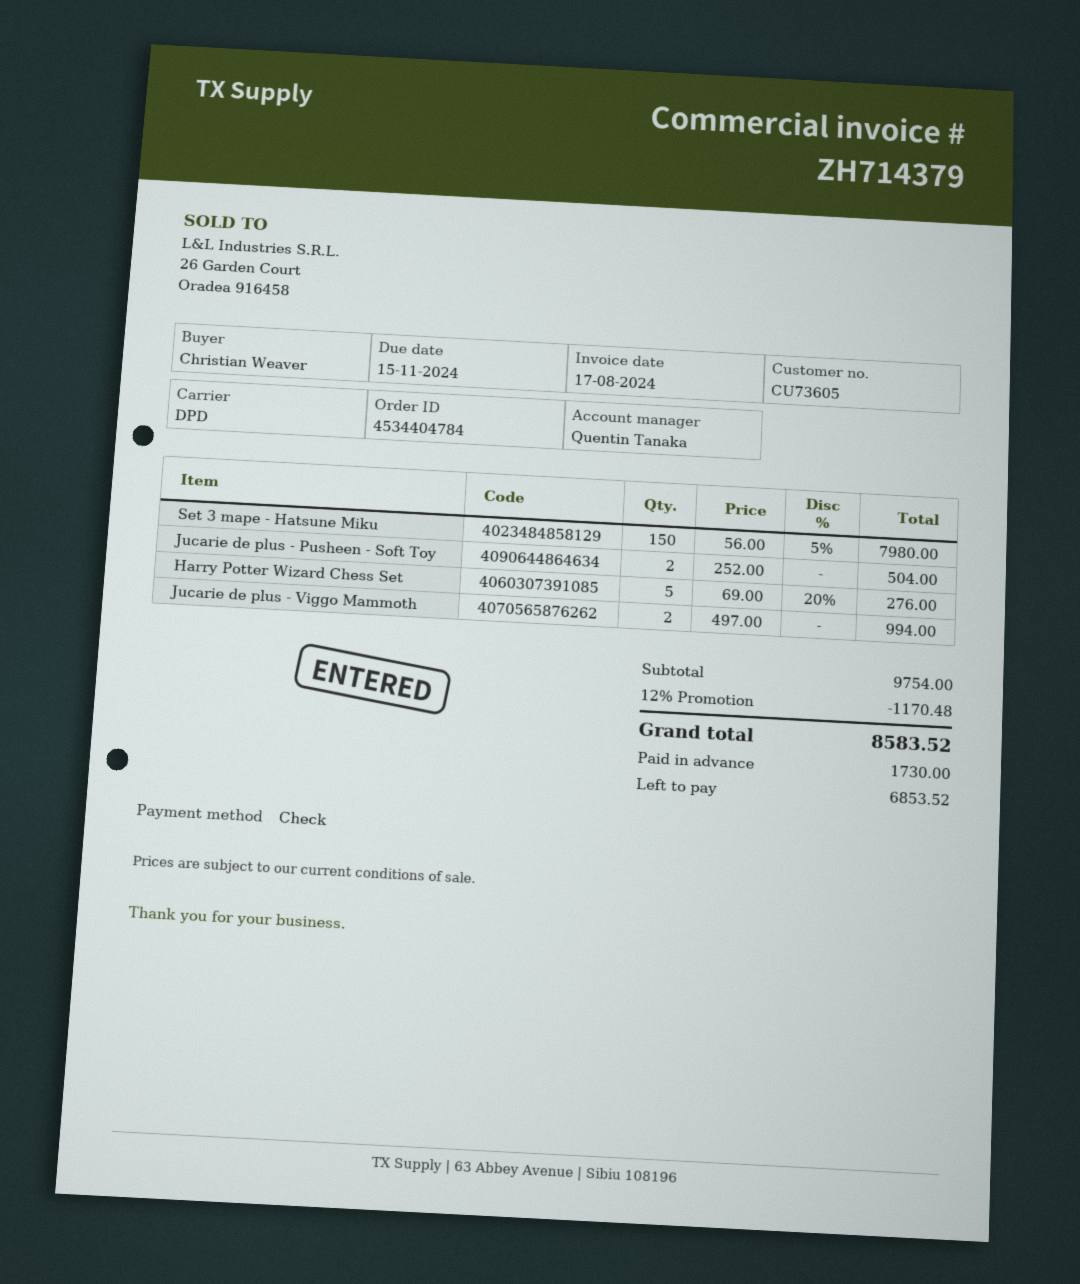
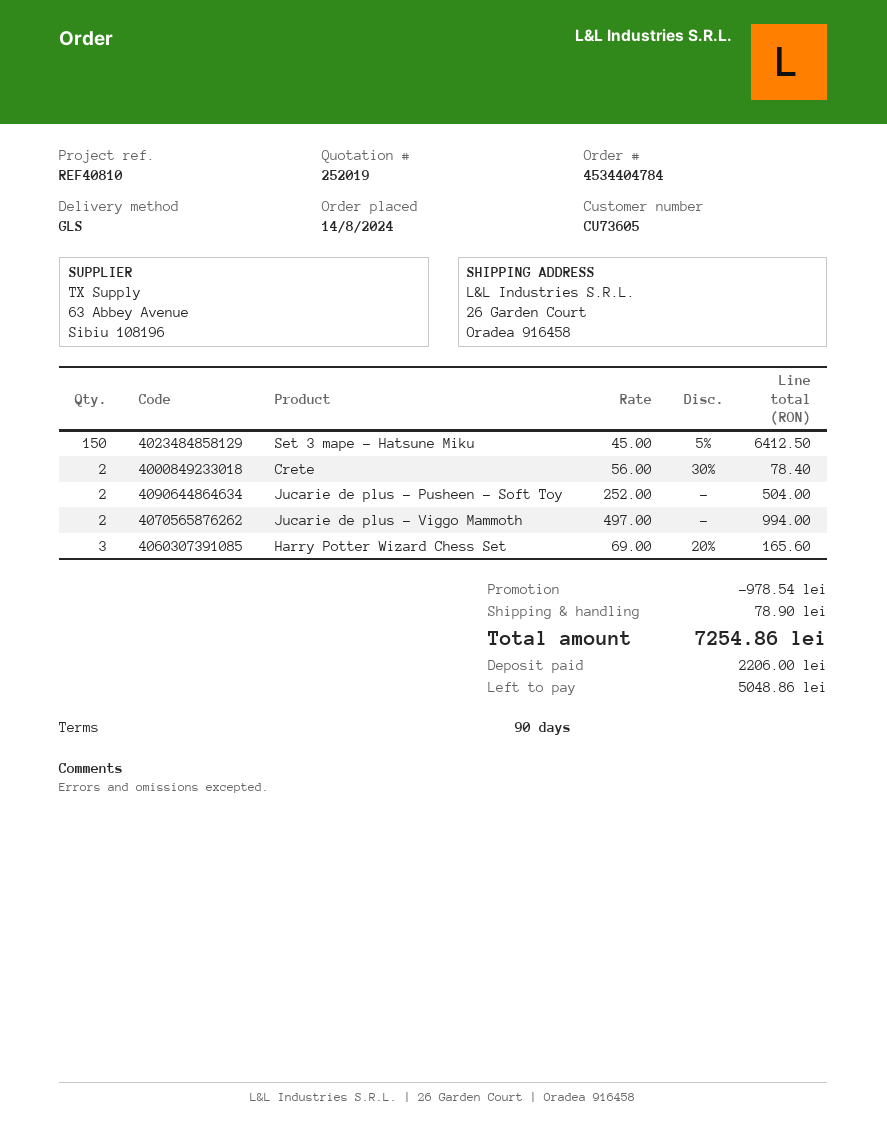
shipping method: DPD -> GLS
Set 3 mape - Hatsune Miku: 150 x 56.00 - 5% = 7980.00 -> 150 x 45.00 - 5% = 6412.50
Harry Potter Wizard Chess Set: 5 x 69.00 - 20% = 276.00 -> 3 x 69.00 - 20% = 165.60
Crete: none -> 2 x 56.00 - 30% = 78.40
discount: 1170.48 -> 978.54
shipping: none -> 78.90
total: 8583.52 -> 7254.86
deposit: 1730.00 -> 2206.00
balance: 6853.52 -> 5048.86

